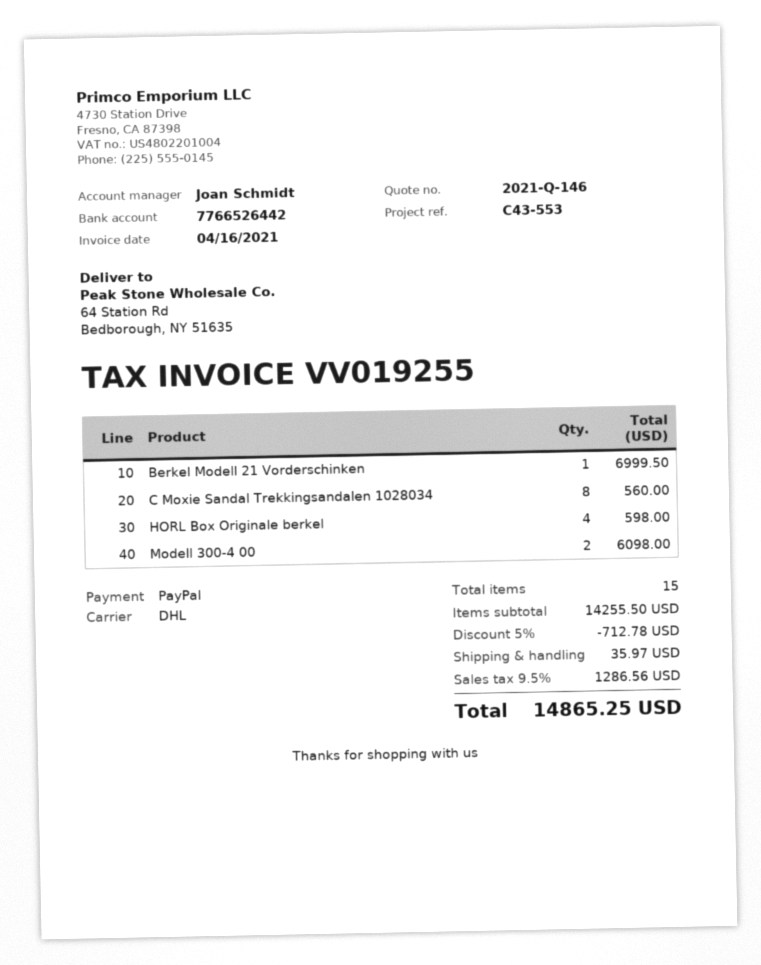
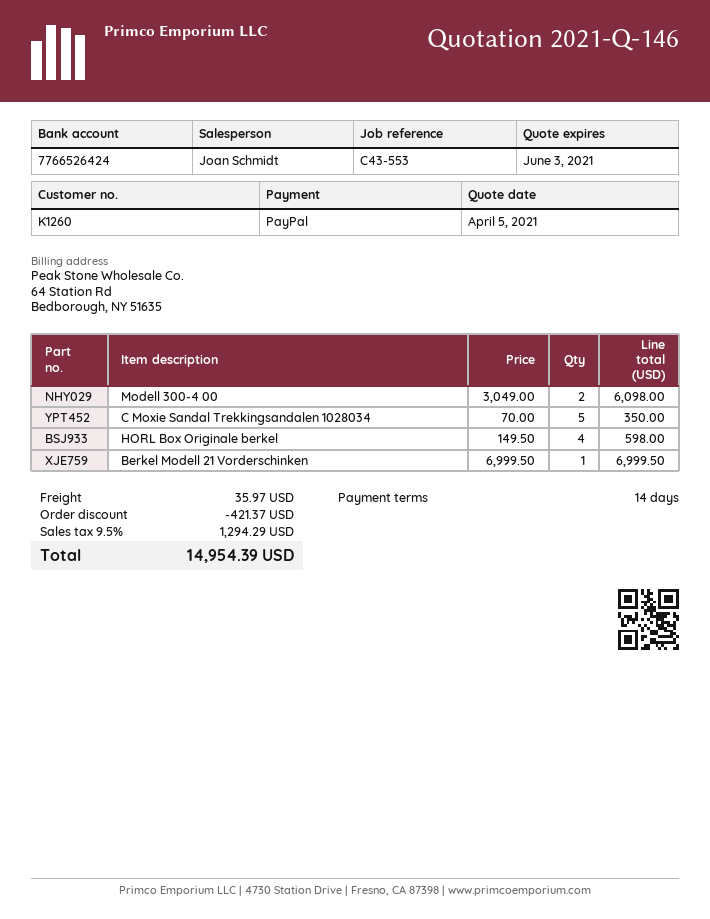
bank account: 7766526442 -> 7766526424
C Moxie Sandal Trekkingsandalen 1028034: 8 for 560.00 -> 5 for 350.00
discount: 712.78 -> 421.37
tax: 9.5% = 1286.56 -> 9.5% = 1294.29
total: 14865.25 -> 14954.39

